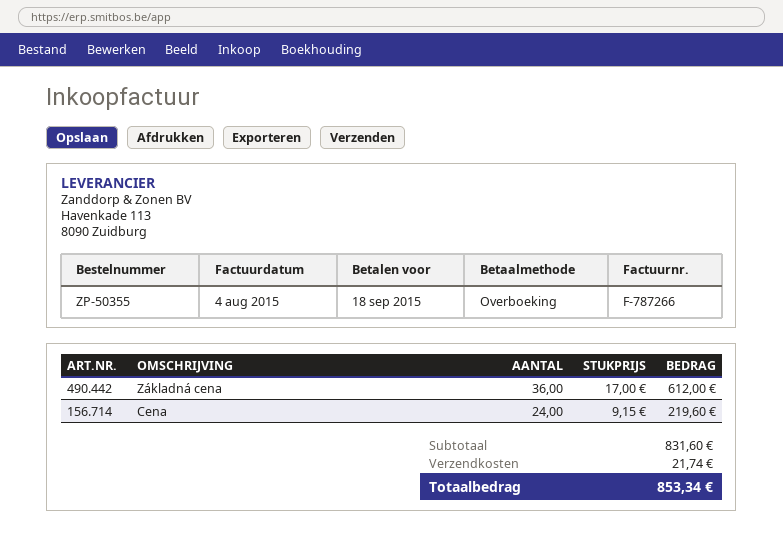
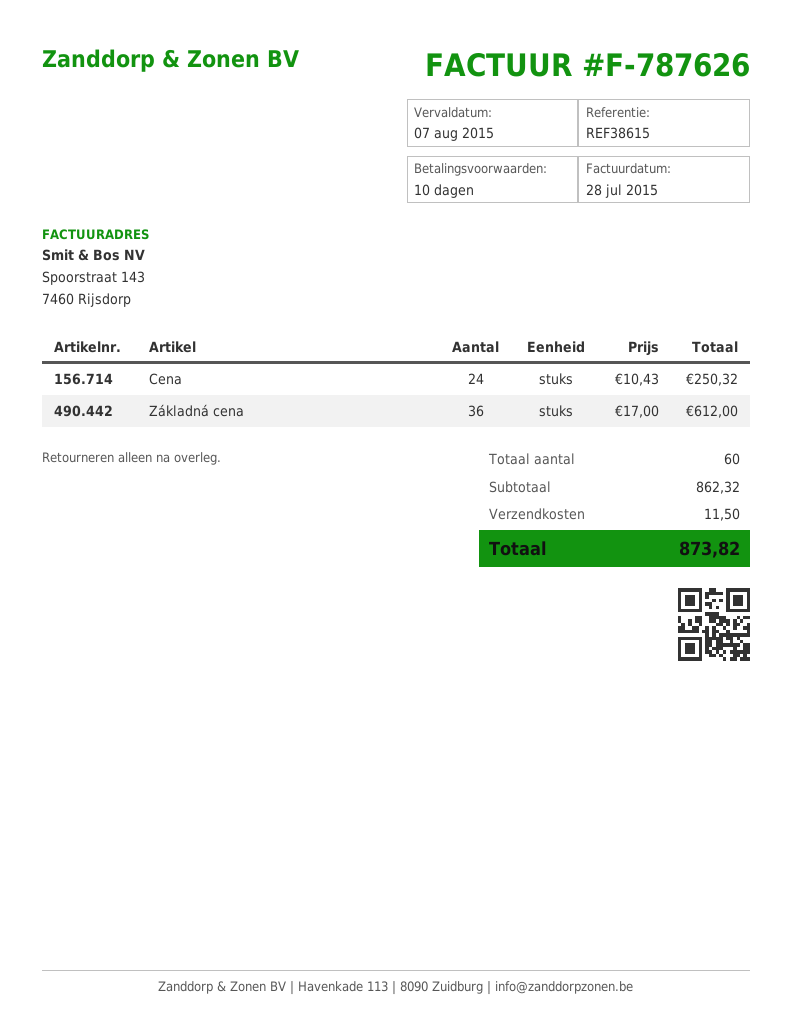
invoice number: F-787266 -> F-787626
invoice date: 2015-08-04 -> 2015-07-28
due date: 2015-09-18 -> 2015-08-07
Cena: 24 x 9.15 = 219.60 -> 24 x 10.43 = 250.32
subtotal: 831.60 -> 862.32
shipping: 21.74 -> 11.50
total: 853.34 -> 873.82

